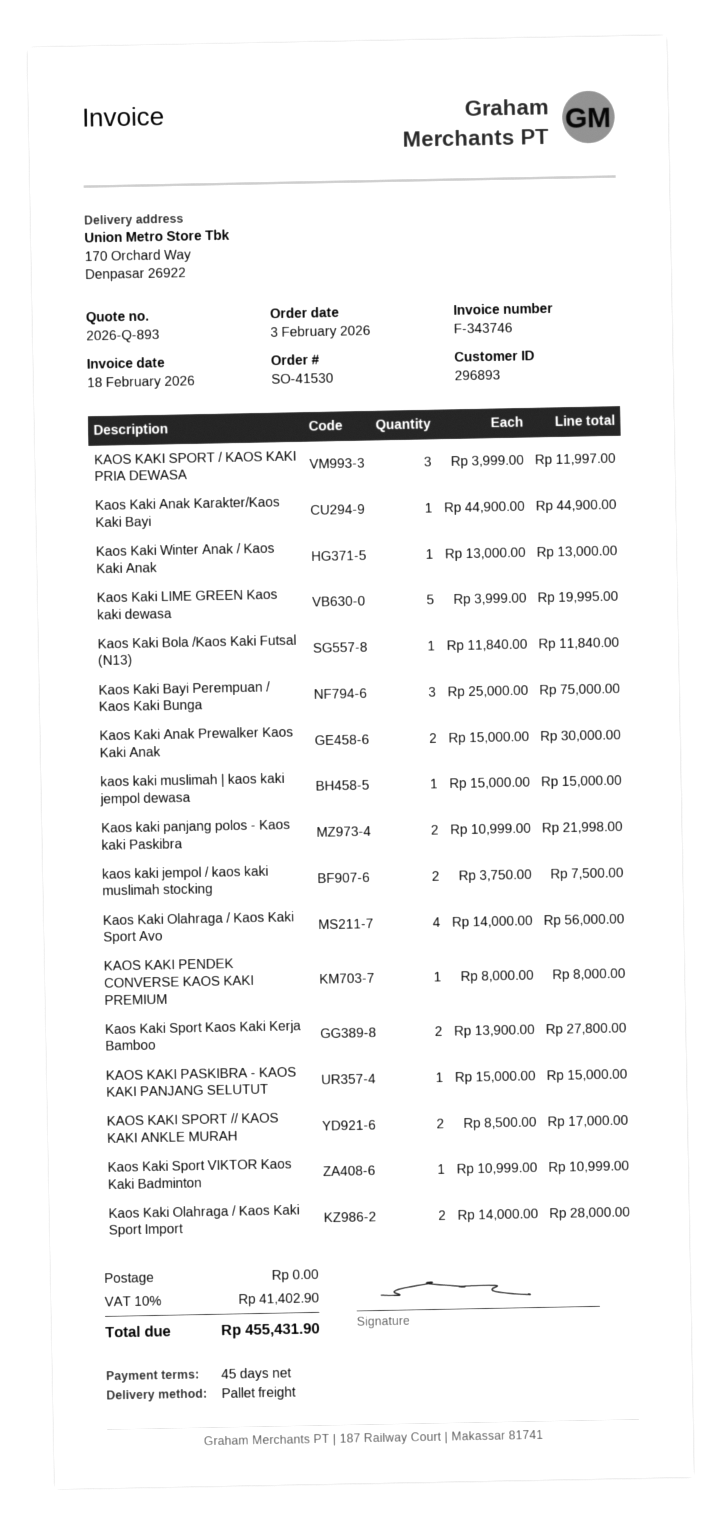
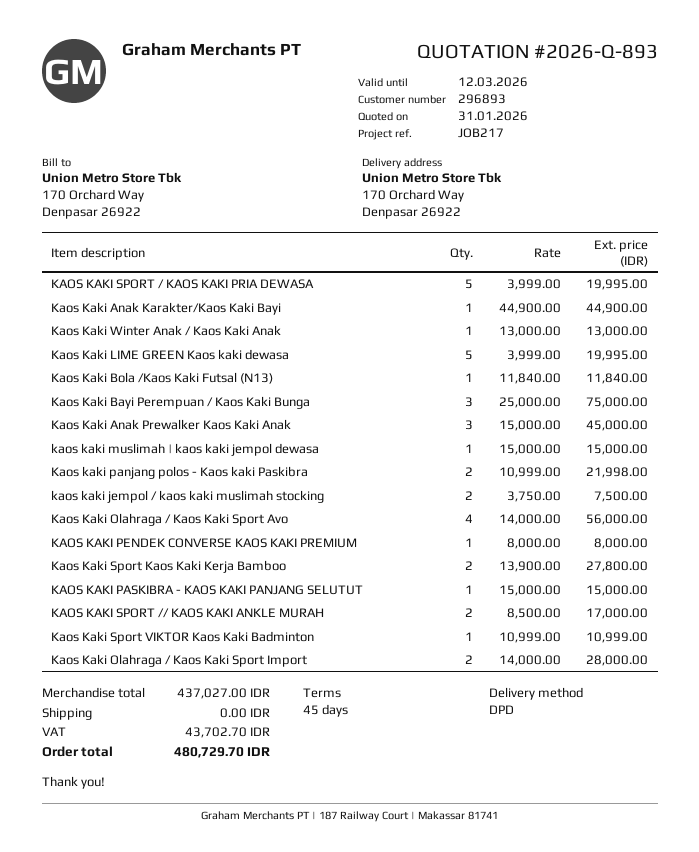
shipping method: pallet freight -> DPD
KAOS KAKI SPORT / KAOS KAKI PRIA DEWASA: 3 x 3999.00 = 11997.00 -> 5 x 3999.00 = 19995.00
Kaos Kaki Anak Prewalker Kaos Kaki Anak: 2 x 15000.00 = 30000.00 -> 3 x 15000.00 = 45000.00
tax: 41402.90 -> 43702.70
total: 455431.90 -> 480729.70

